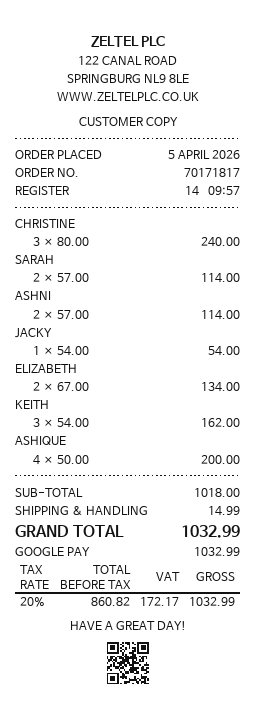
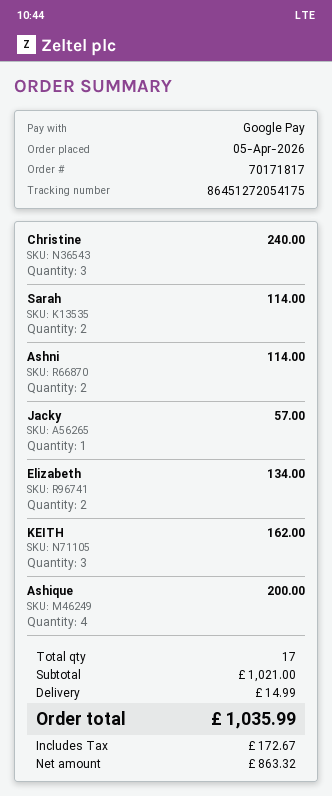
JACKY: 1 for 54.00 -> 1 for 57.00
subtotal: 1018.00 -> 1021.00
net: 860.82 -> 863.32
tax: 172.17 -> 172.67
total: 1032.99 -> 1035.99

